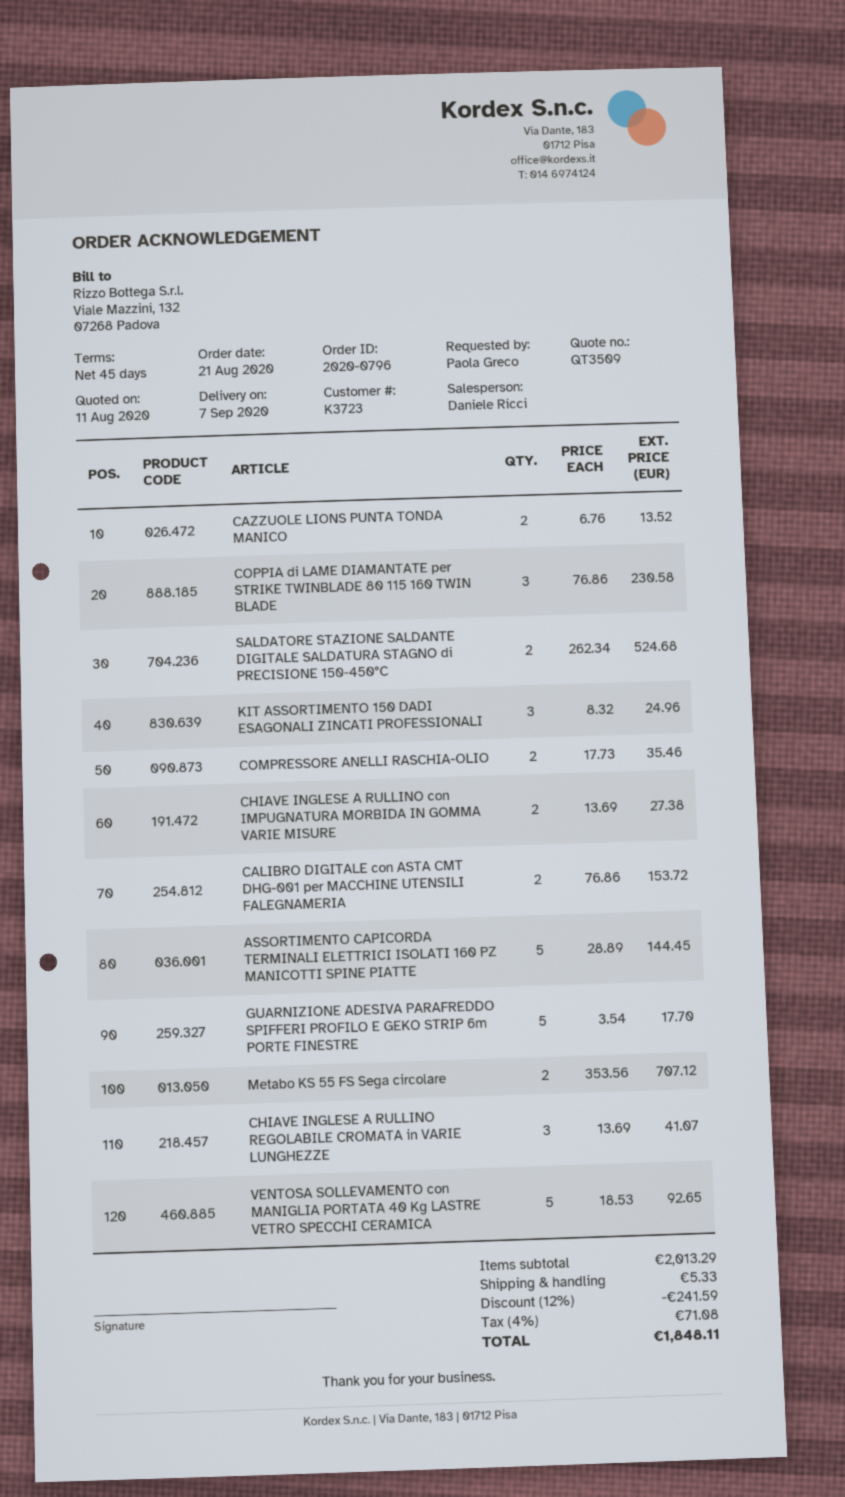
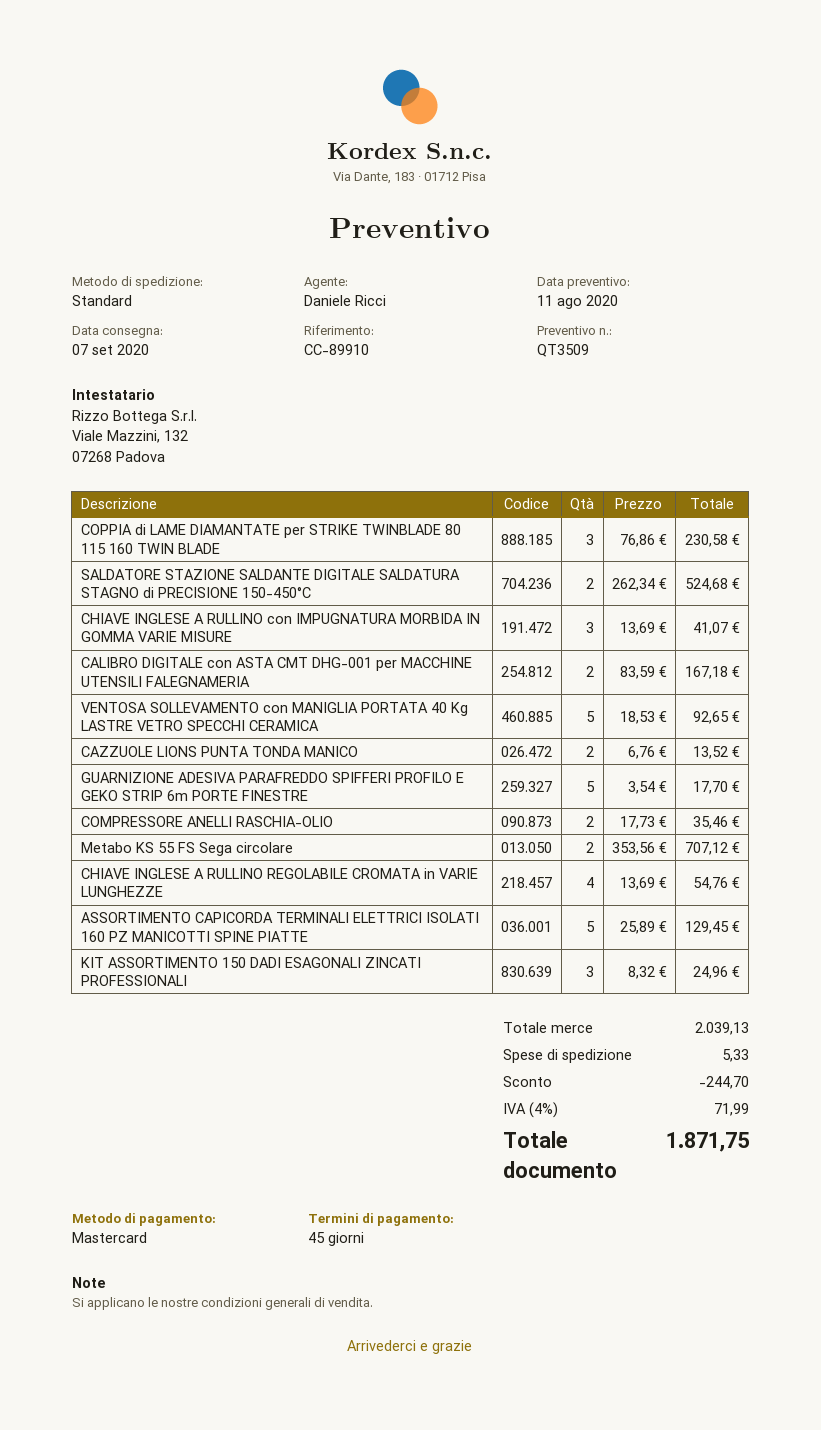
CHIAVE INGLESE A RULLINO con IMPUGNATURA MORBIDA IN GOMMA VARIE MISURE: 2 x 13.69 = 27.38 -> 3 x 13.69 = 41.07
CALIBRO DIGITALE con ASTA CMT DHG-001 per MACCHINE UTENSILI FALEGNAMERIA: 2 x 76.86 = 153.72 -> 2 x 83.59 = 167.18
ASSORTIMENTO CAPICORDA TERMINALI ELETTRICI ISOLATI 160 PZ MANICOTTI SPINE PIATTE: 5 x 28.89 = 144.45 -> 5 x 25.89 = 129.45
CHIAVE INGLESE A RULLINO REGOLABILE CROMATA in VARIE LUNGHEZZE: 3 x 13.69 = 41.07 -> 4 x 13.69 = 54.76
subtotal: 2013.29 -> 2039.13
discount: 241.59 -> 244.70
tax: 4% = 71.08 -> 4% = 71.99
total: 1848.11 -> 1871.75

